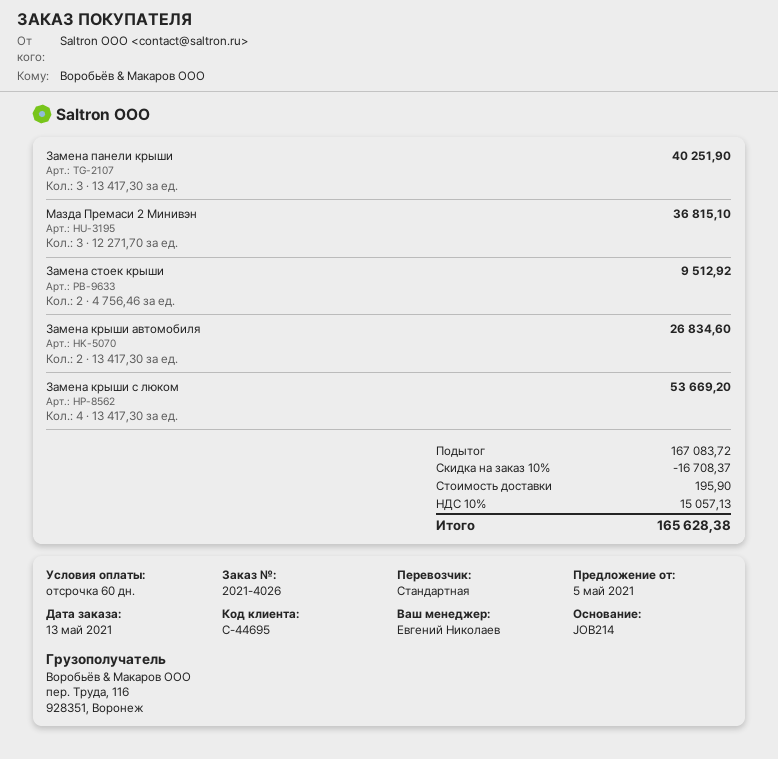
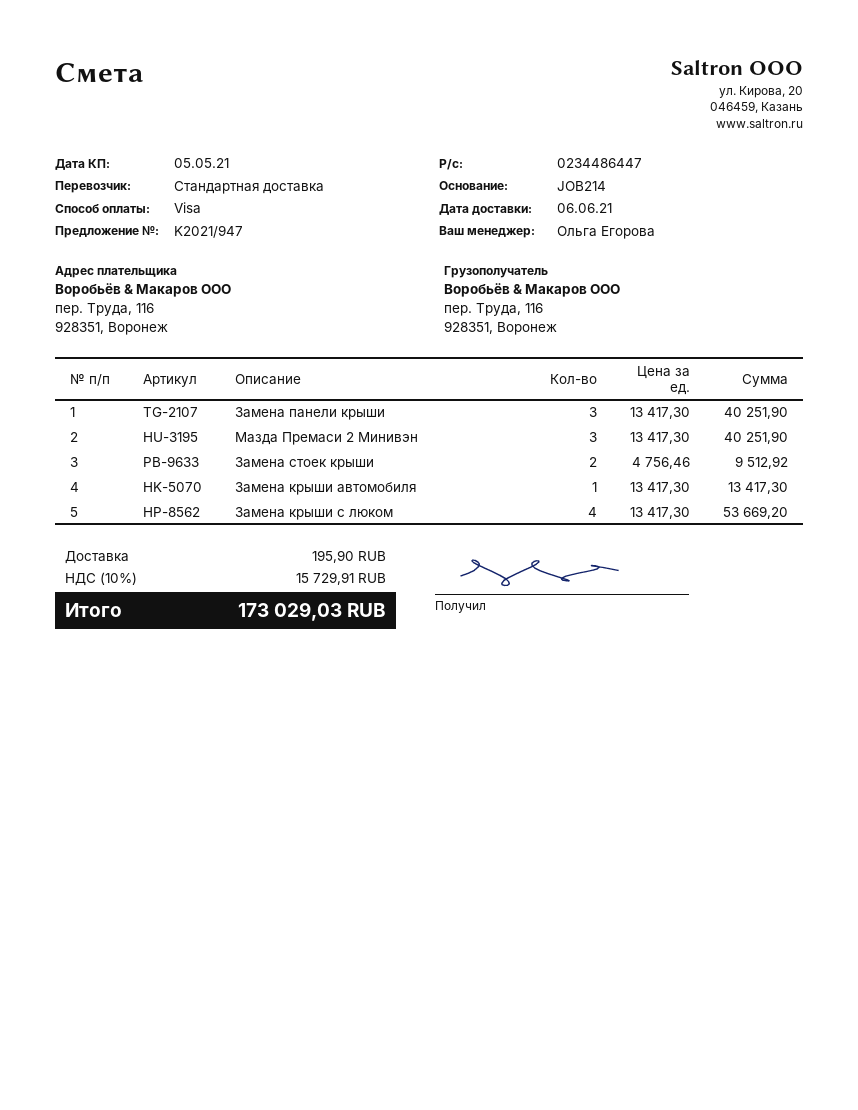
sales rep: Евгений Николаев -> Ольга Егорова
Мазда Премаси 2 Минивэн: 3 x 12271.70 = 36815.10 -> 3 x 13417.30 = 40251.90
Замена крыши автомобиля: 2 x 13417.30 = 26834.60 -> 1 x 13417.30 = 13417.30
discount: 10% = 16708.37 -> none
tax: 10% = 15057.13 -> 10% = 15729.91
total: 165628.38 -> 173029.03

